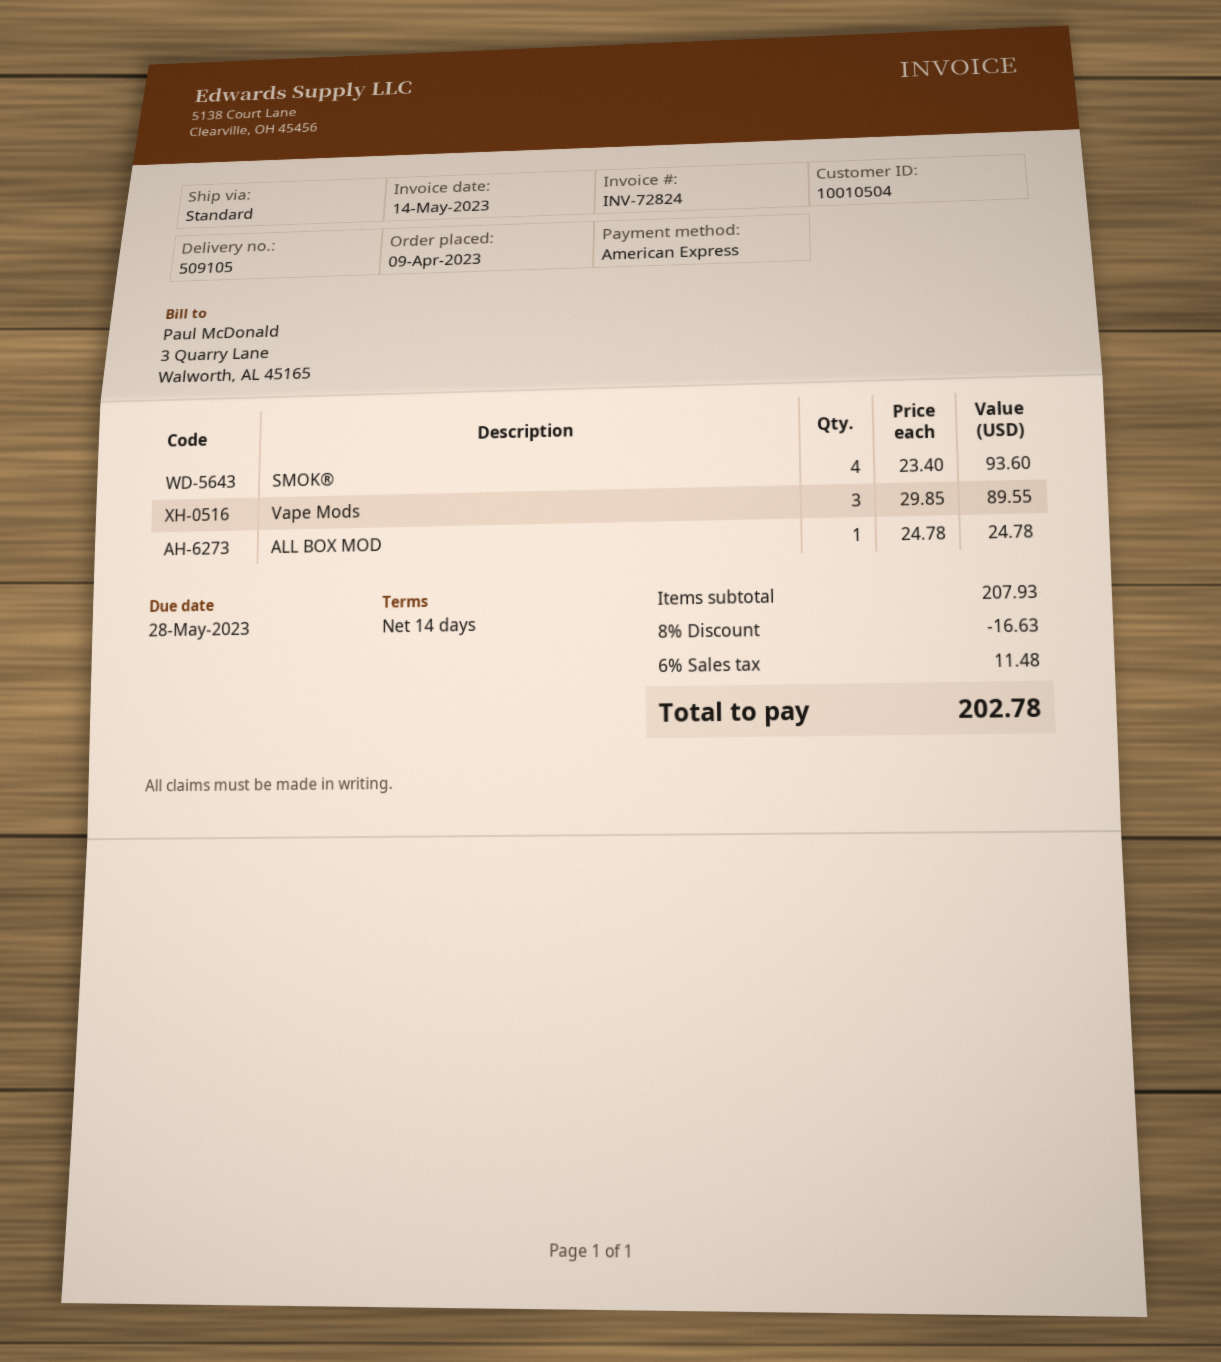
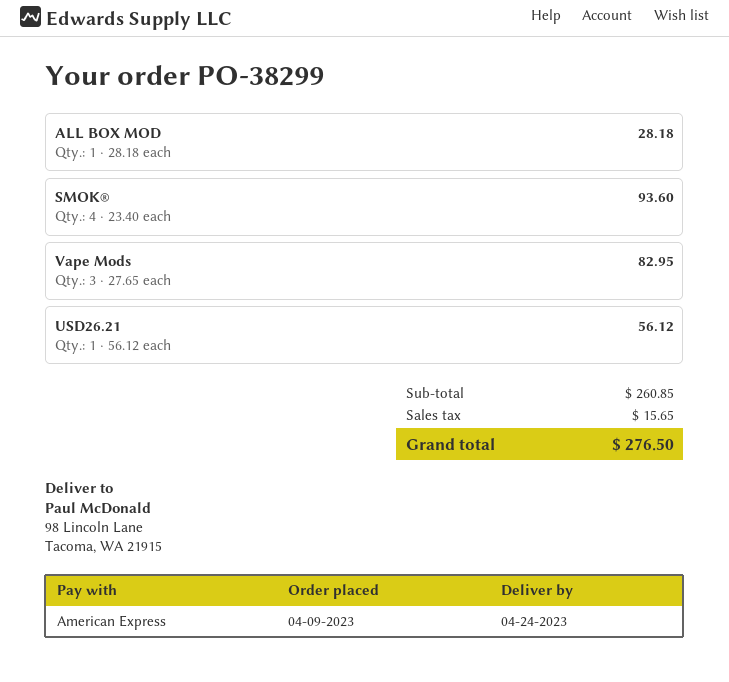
Vape Mods: 3 x 29.85 = 89.55 -> 3 x 27.65 = 82.95
ALL BOX MOD: 1 x 24.78 = 24.78 -> 1 x 28.18 = 28.18
USD26.21: none -> 1 x 56.12 = 56.12
subtotal: 207.93 -> 260.85
discount: 8% = 16.63 -> none
tax: 11.48 -> 15.65
total: 202.78 -> 276.50

